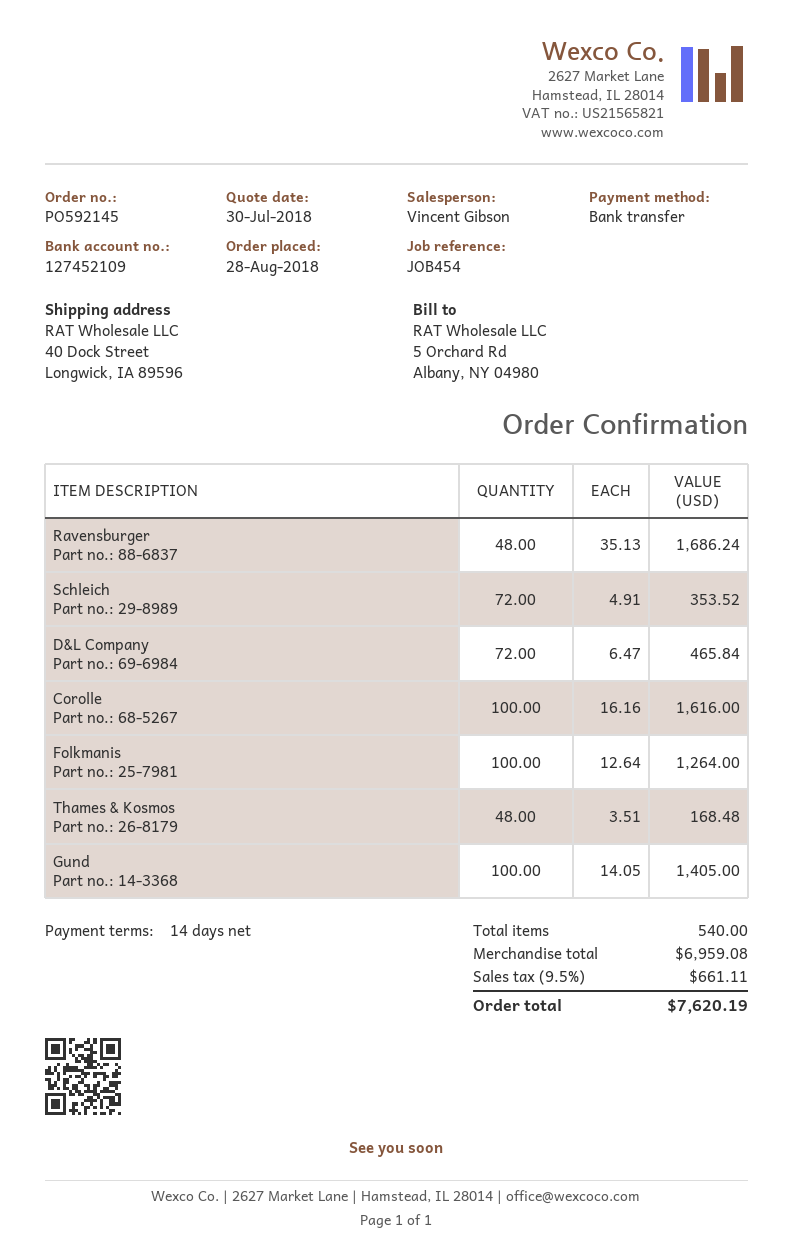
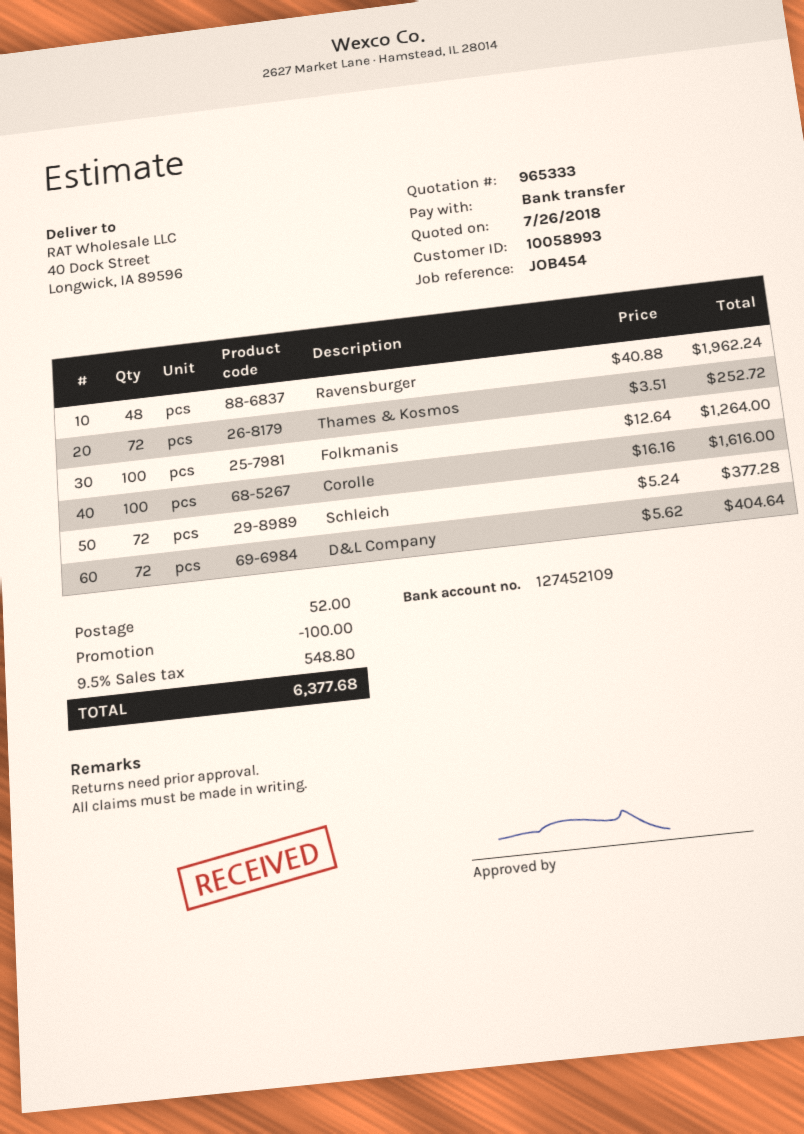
quote date: 2018-07-30 -> 2018-07-26
Ravensburger: 48 x 35.13 = 1686.24 -> 48 x 40.88 = 1962.24
Schleich: 72 x 4.91 = 353.52 -> 72 x 5.24 = 377.28
D&L Company: 72 x 6.47 = 465.84 -> 72 x 5.62 = 404.64
Thames & Kosmos: 48 x 3.51 = 168.48 -> 72 x 3.51 = 252.72
Gund: 100 x 14.05 = 1405.00 -> none
discount: none -> 100.00
shipping: none -> 52.00
tax: 9.5% = 661.11 -> 9.5% = 548.80
total: 7620.19 -> 6377.68

